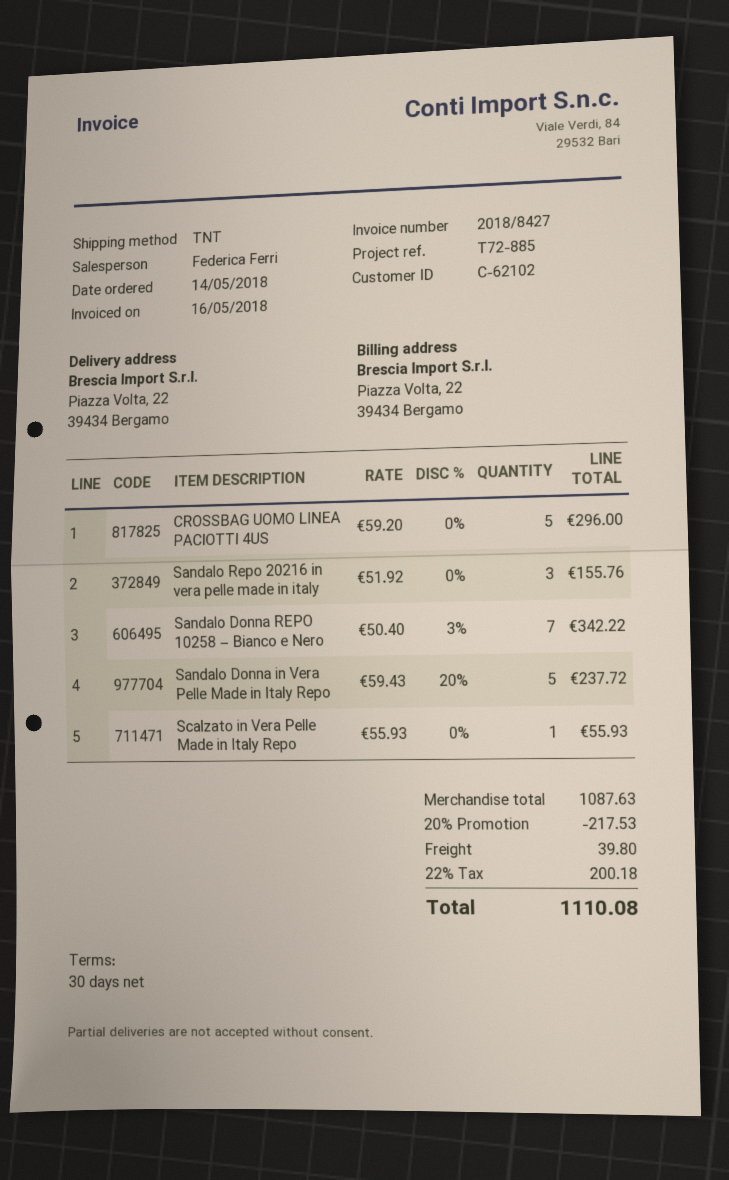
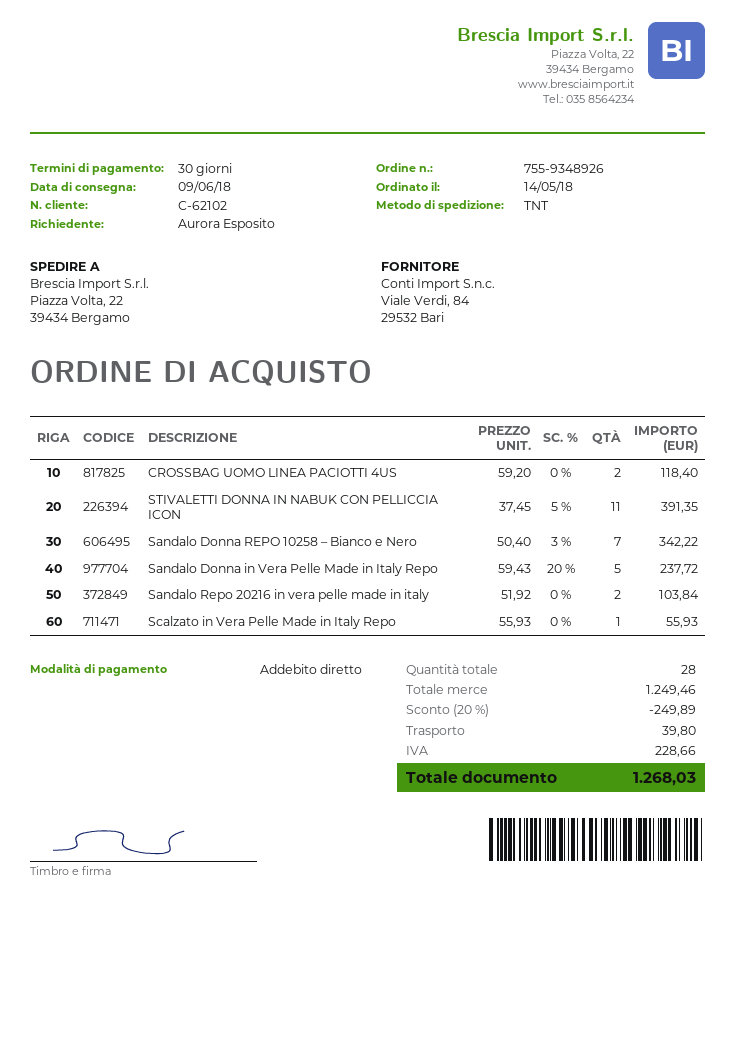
CROSSBAG UOMO LINEA PACIOTTI 4US: 5 x 59.20 = 296.00 -> 2 x 59.20 = 118.40
Sandalo Repo 20216 in vera pelle made in italy: 3 x 51.92 = 155.76 -> 2 x 51.92 = 103.84
STIVALETTI DONNA IN NABUK CON PELLICCIA ICON: none -> 11 x 37.45 - 5% = 391.35
subtotal: 1087.63 -> 1249.46
discount: 20% = 217.53 -> 20% = 249.89
tax: 200.18 -> 228.66
total: 1110.08 -> 1268.03

